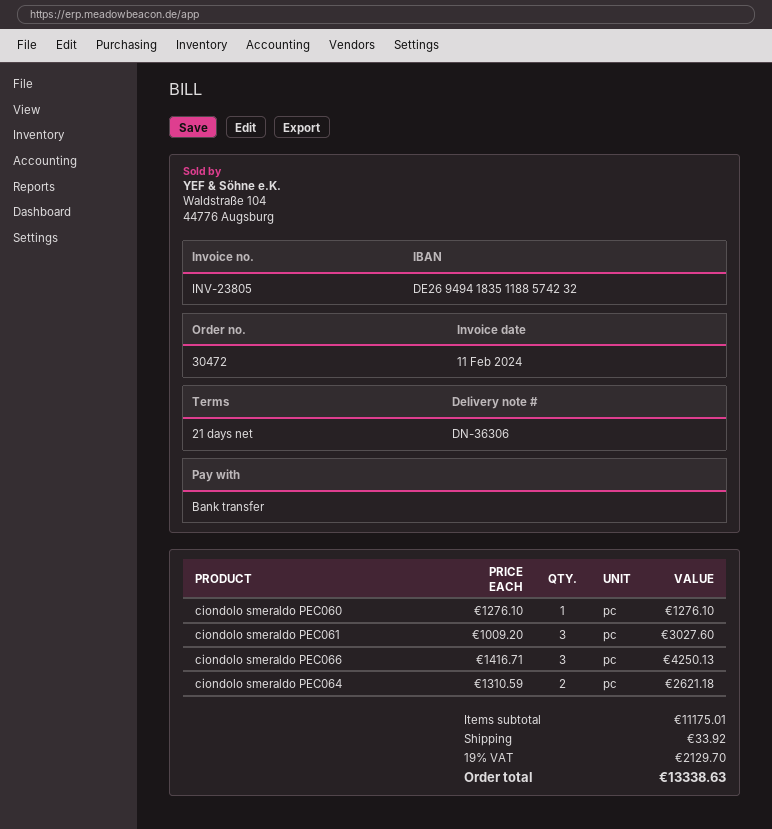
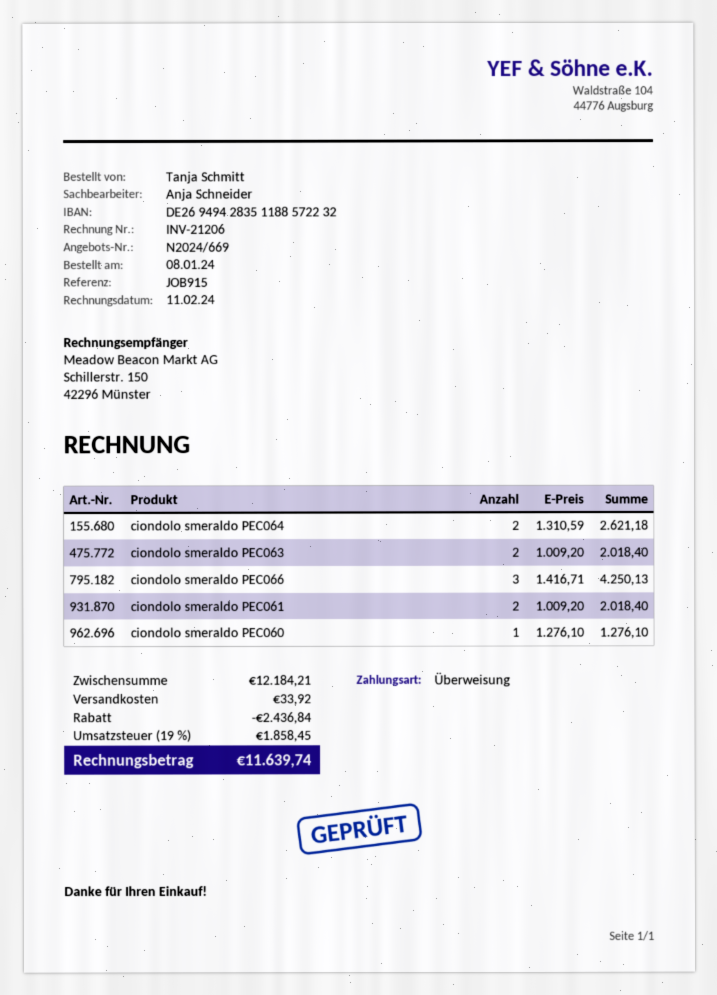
invoice number: INV-23805 -> INV-21206
bank account: DE26949418351188574232 -> DE26949428351188572232
ciondolo smeraldo PEC061: 3 x 1009.20 = 3027.60 -> 2 x 1009.20 = 2018.40
ciondolo smeraldo PEC063: none -> 2 x 1009.20 = 2018.40
subtotal: 11175.01 -> 12184.21
discount: none -> 2436.84
tax: 19% = 2129.70 -> 19% = 1858.45
total: 13338.63 -> 11639.74

